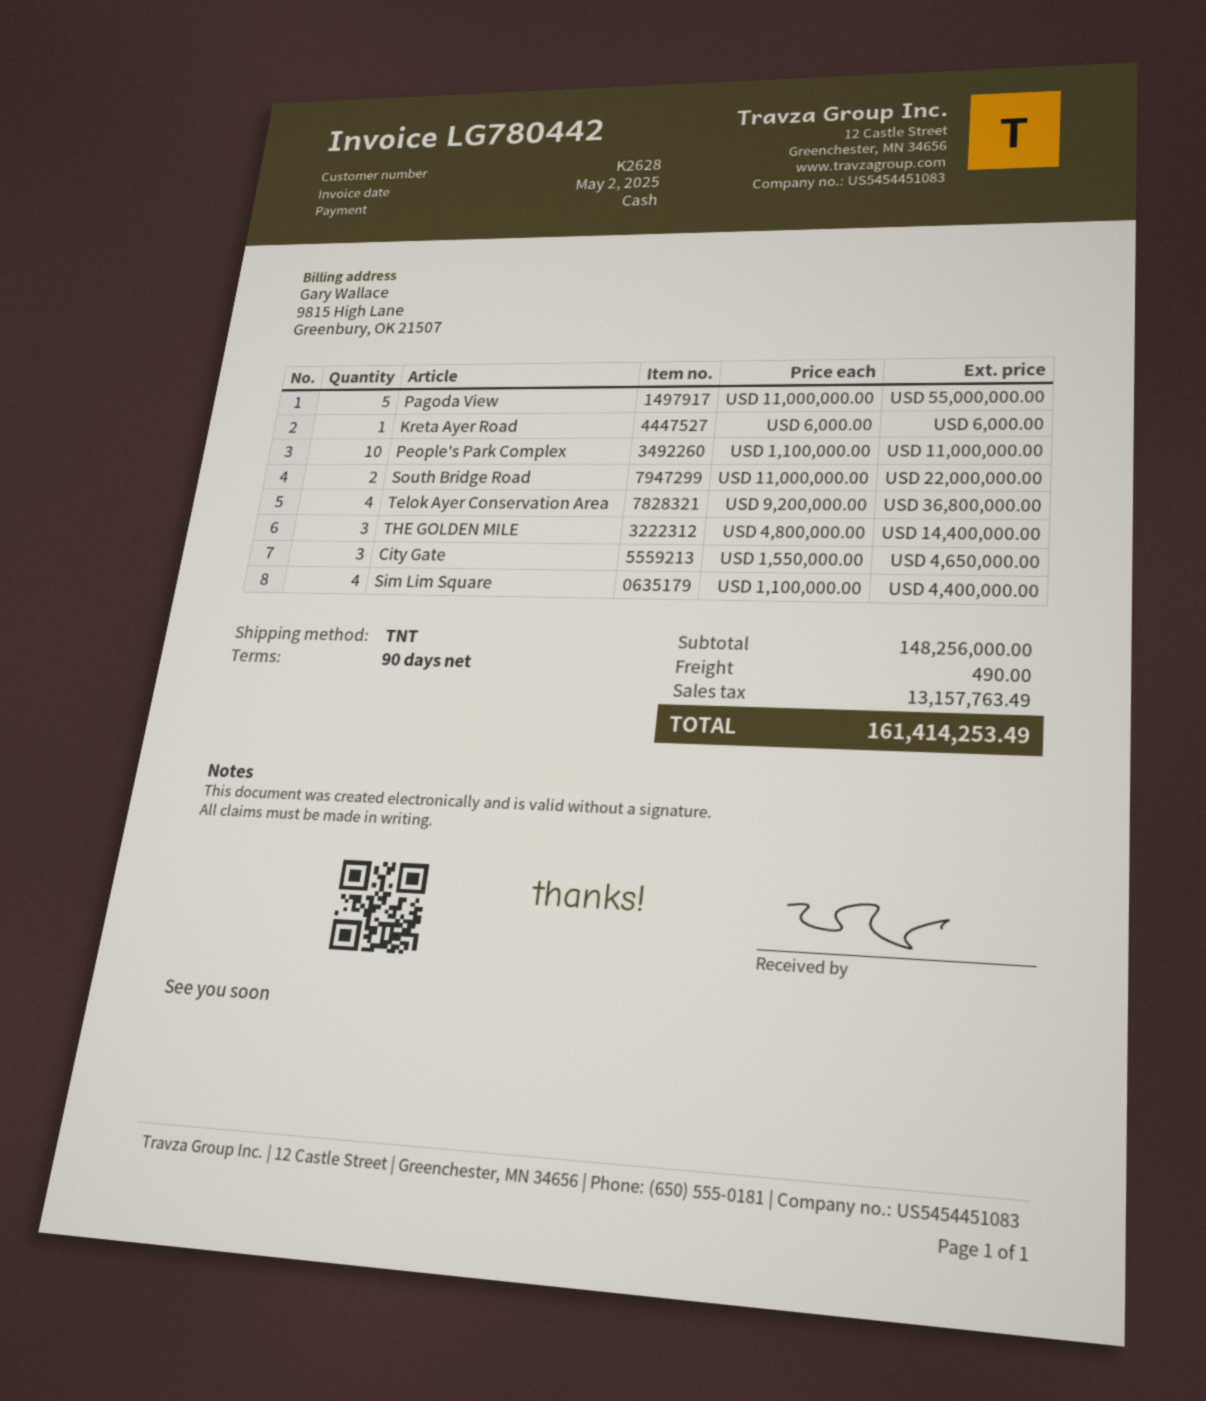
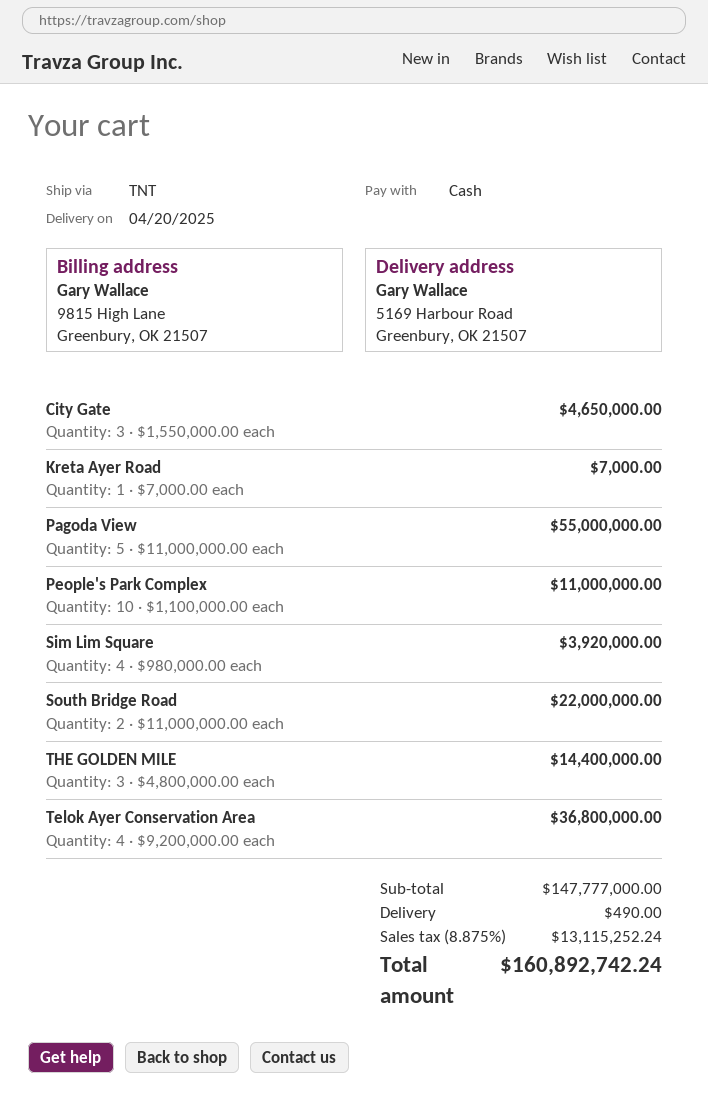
Kreta Ayer Road: 1 x 6000.00 = 6000.00 -> 1 x 7000.00 = 7000.00
Sim Lim Square: 4 x 1100000.00 = 4400000.00 -> 4 x 980000.00 = 3920000.00
subtotal: 148256000.00 -> 147777000.00
tax: 13157763.49 -> 13115252.24
total: 161414253.49 -> 160892742.24

